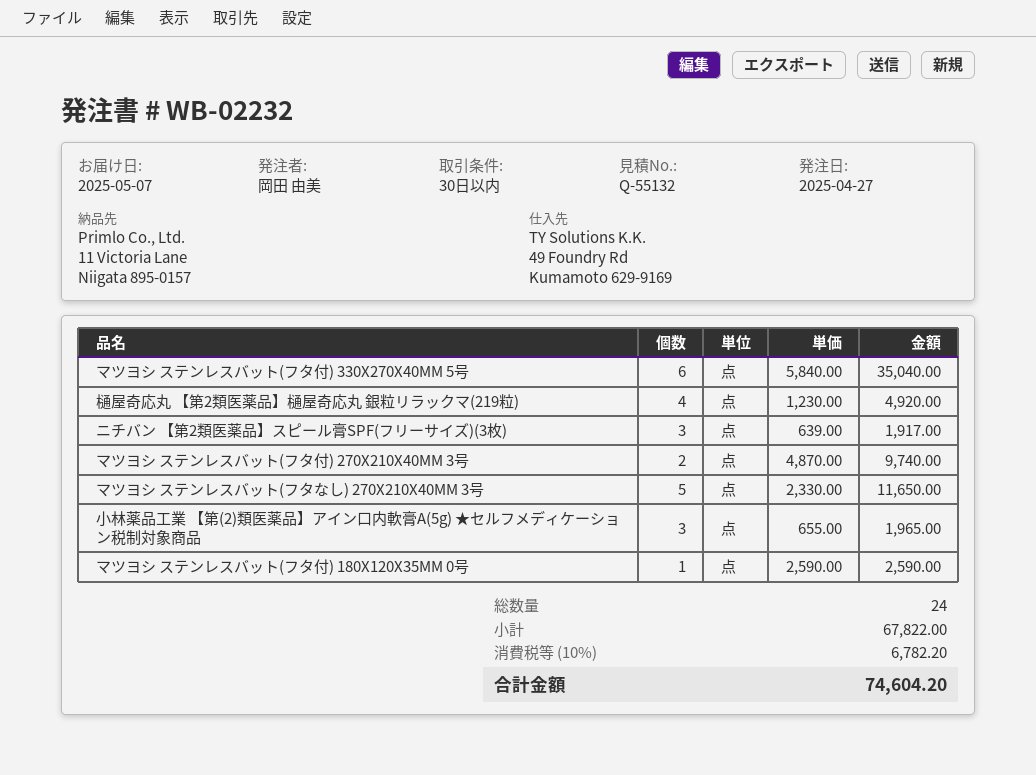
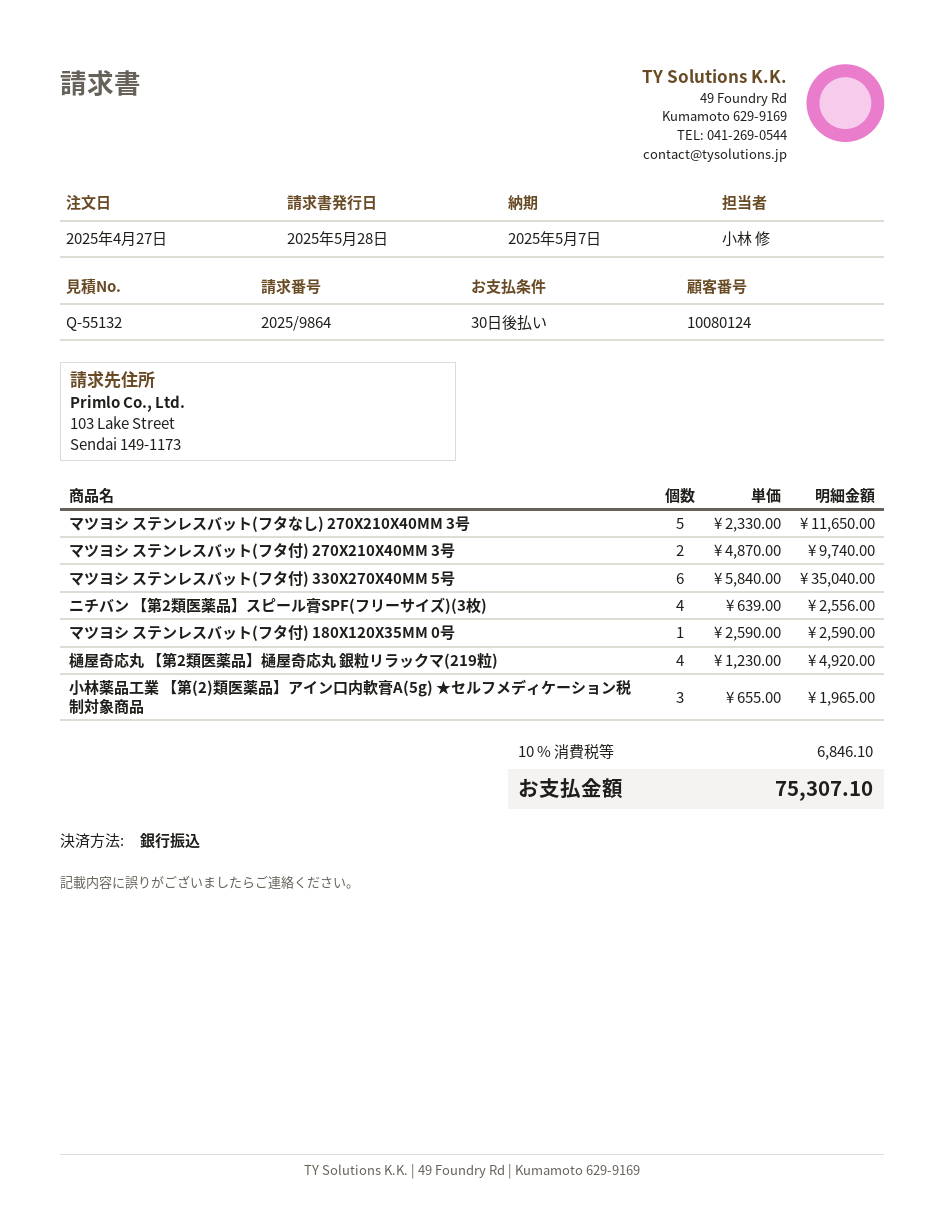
ニチバン 【第2類医薬品】スピール膏SPF(フリーサイズ)(3枚): 3 x 639.00 = 1917.00 -> 4 x 639.00 = 2556.00
tax: 10% = 6782.20 -> 10% = 6846.10
total: 74604.20 -> 75307.10

